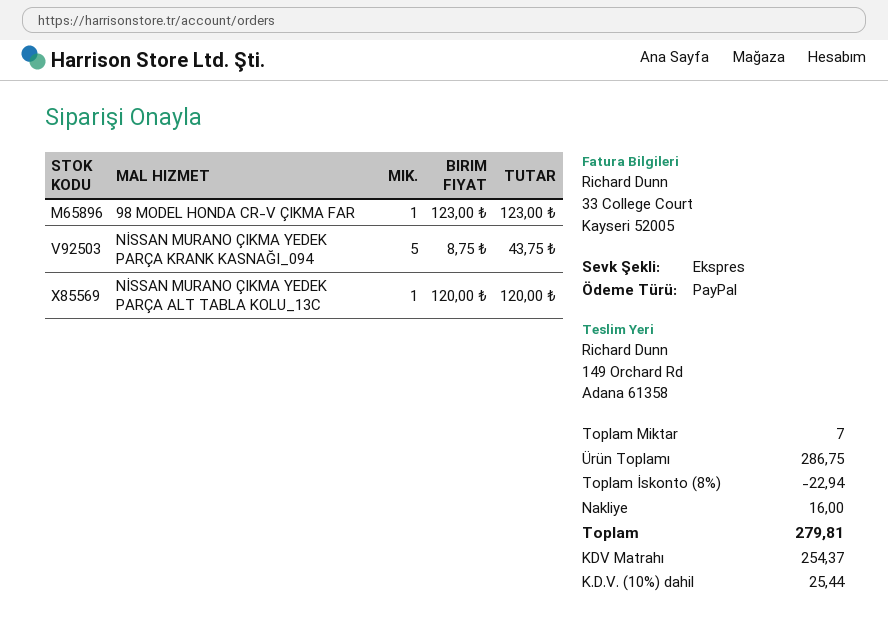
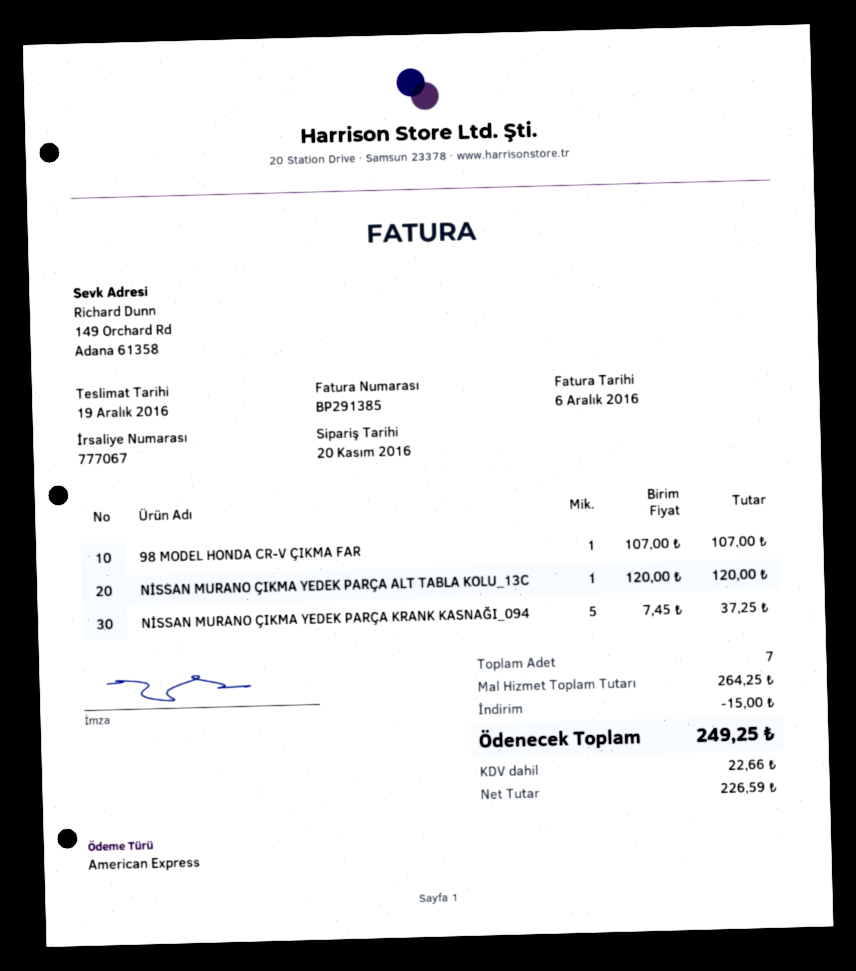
payment method: PayPal -> American Express
98 MODEL HONDA CR-V ÇIKMA FAR: 1 x 123.00 = 123.00 -> 1 x 107.00 = 107.00
NİSSAN MURANO ÇIKMA YEDEK PARÇA KRANK KASNAĞI_094: 5 x 8.75 = 43.75 -> 5 x 7.45 = 37.25
subtotal: 286.75 -> 264.25
discount: 22.94 -> 15.00
shipping: 16.00 -> none
net: 254.37 -> 226.59
tax: 25.44 -> 22.66
total: 279.81 -> 249.25

